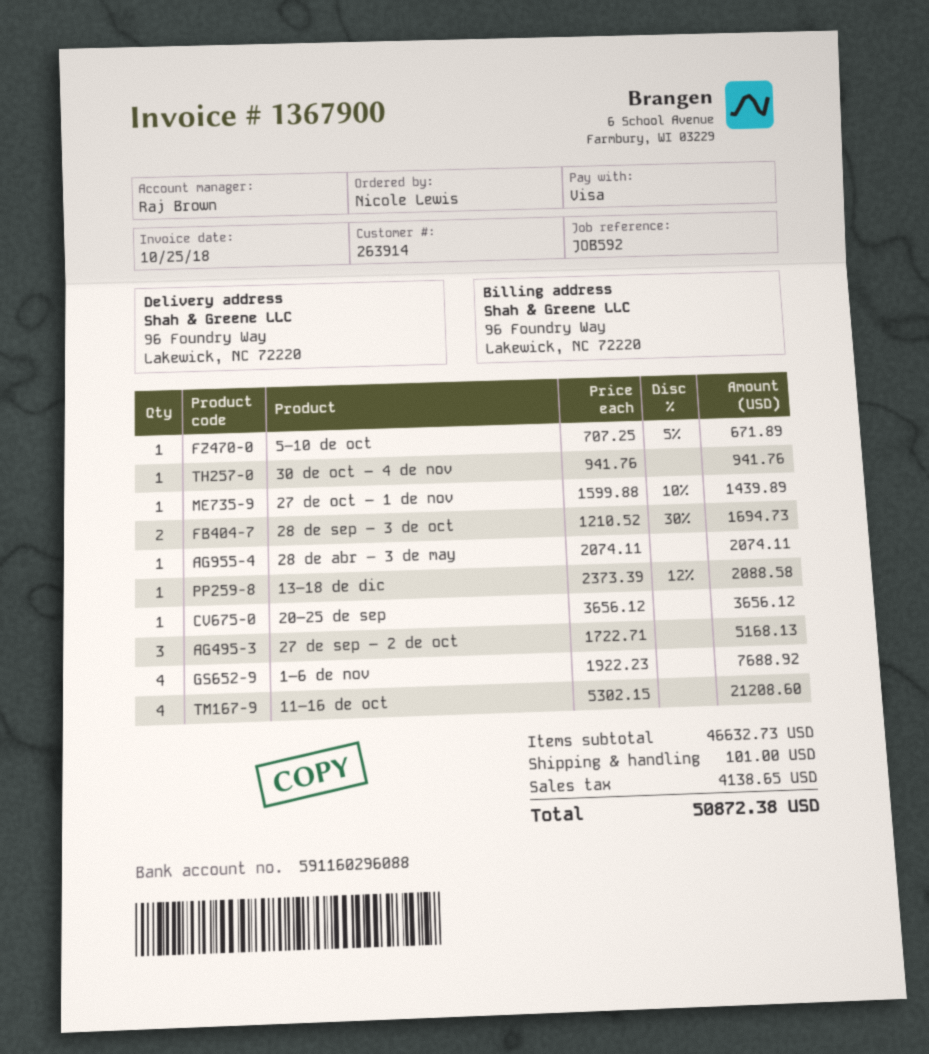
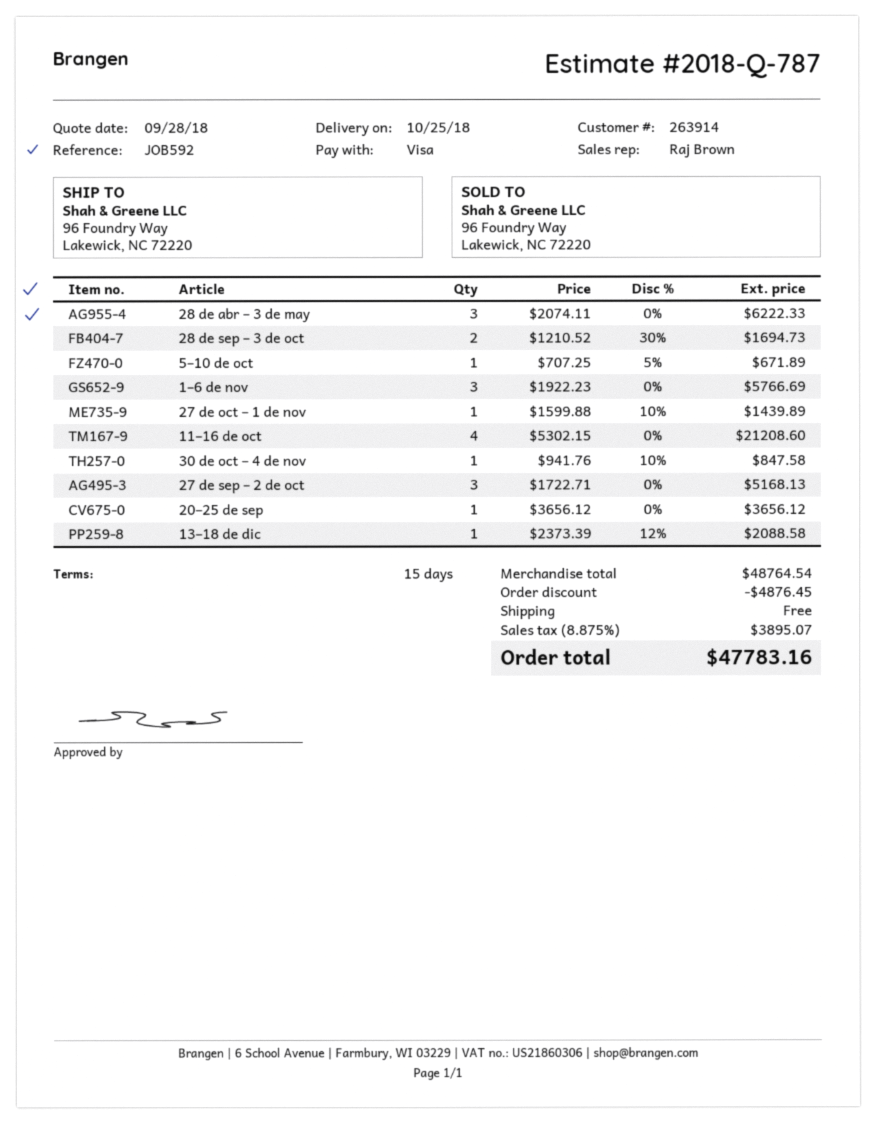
30 de oct – 4 de nov: 1 x 941.76 = 941.76 -> 1 x 941.76 - 10% = 847.58
28 de abr – 3 de may: 1 x 2074.11 = 2074.11 -> 3 x 2074.11 = 6222.33
1–6 de nov: 4 x 1922.23 = 7688.92 -> 3 x 1922.23 = 5766.69
subtotal: 46632.73 -> 48764.54
discount: none -> 4876.45
shipping: 101.00 -> 0.00
tax: 4138.65 -> 3895.07
total: 50872.38 -> 47783.16

